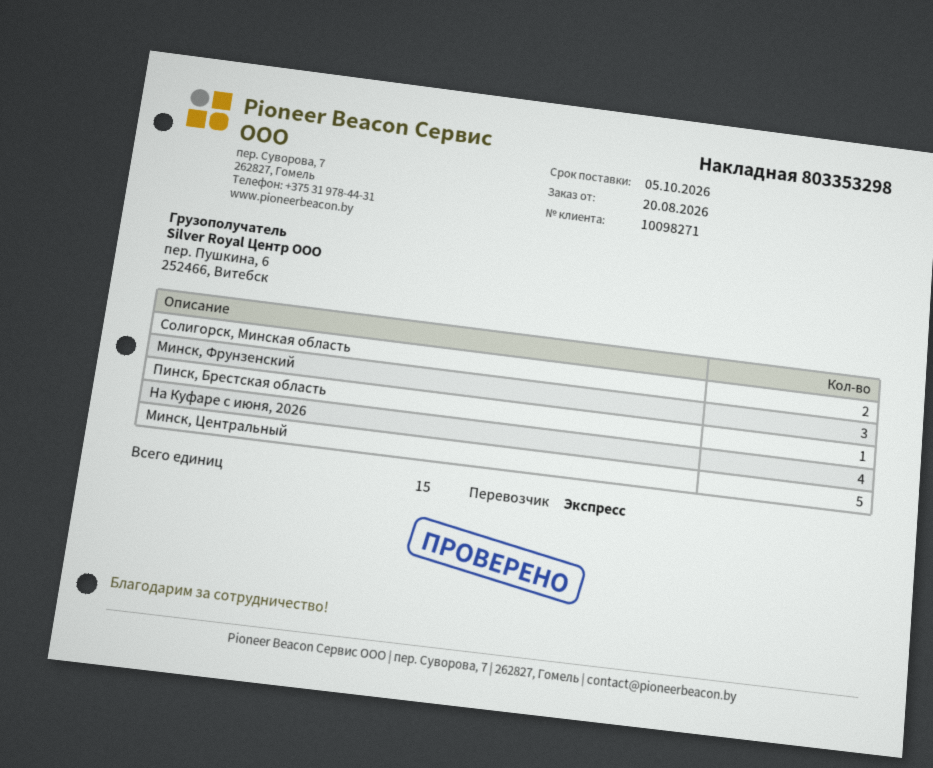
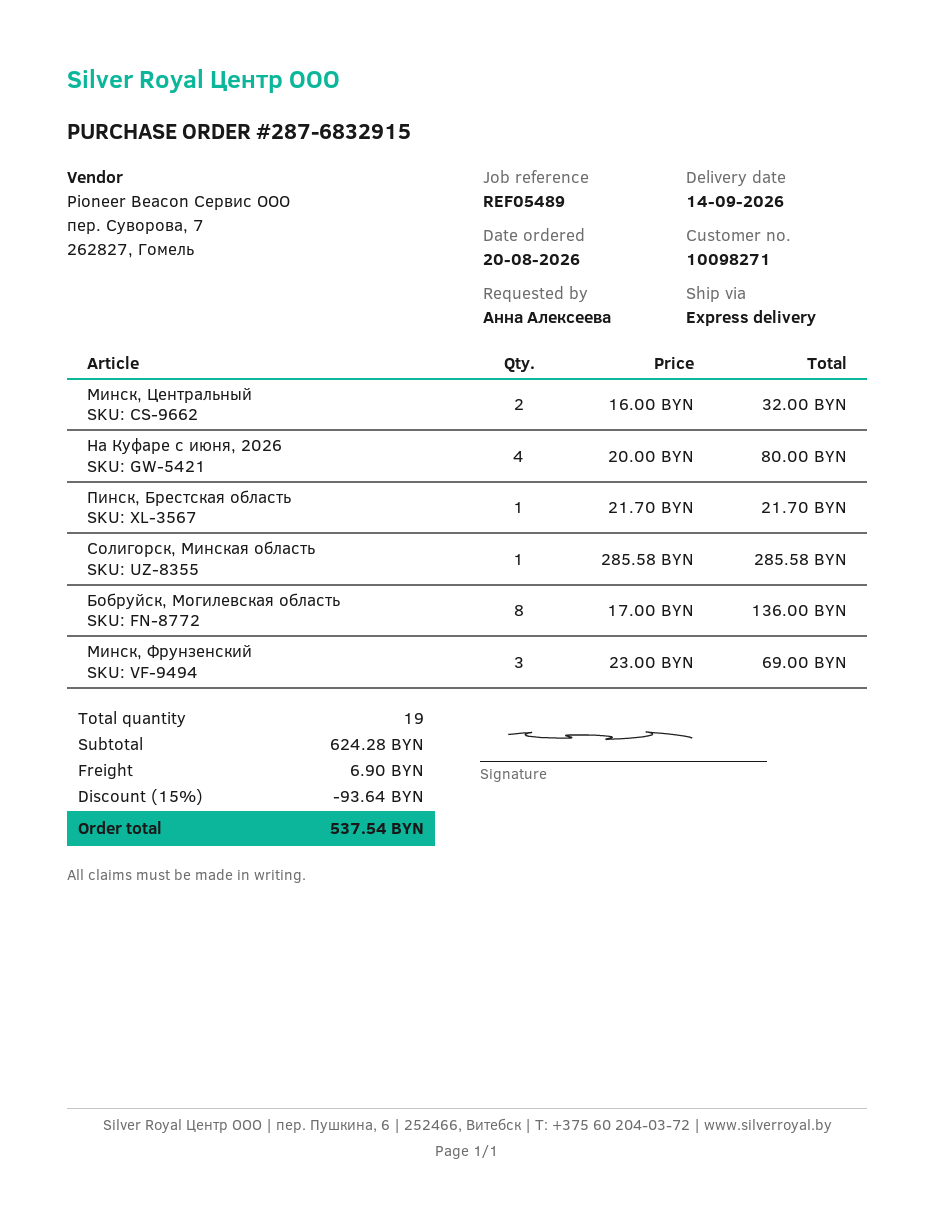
delivery date: 2026-10-05 -> 2026-09-14
Солигорск, Минская область: 2 -> 1
Минск, Центральный: 5 -> 2
Бобруйск, Могилевская область: none -> 8
total quantity: 15 -> 19

